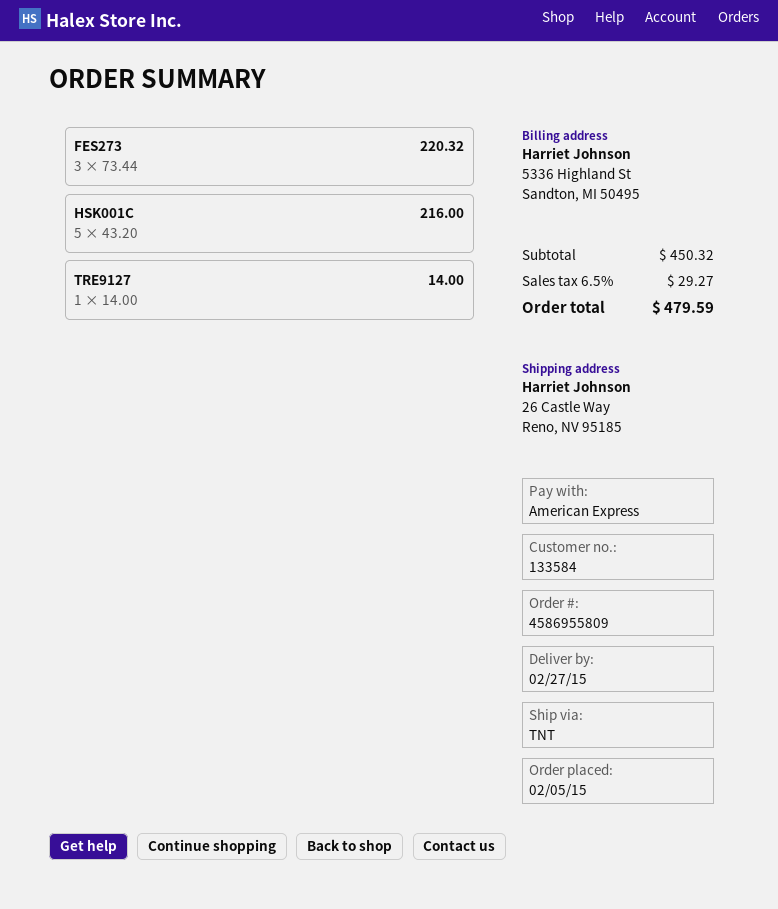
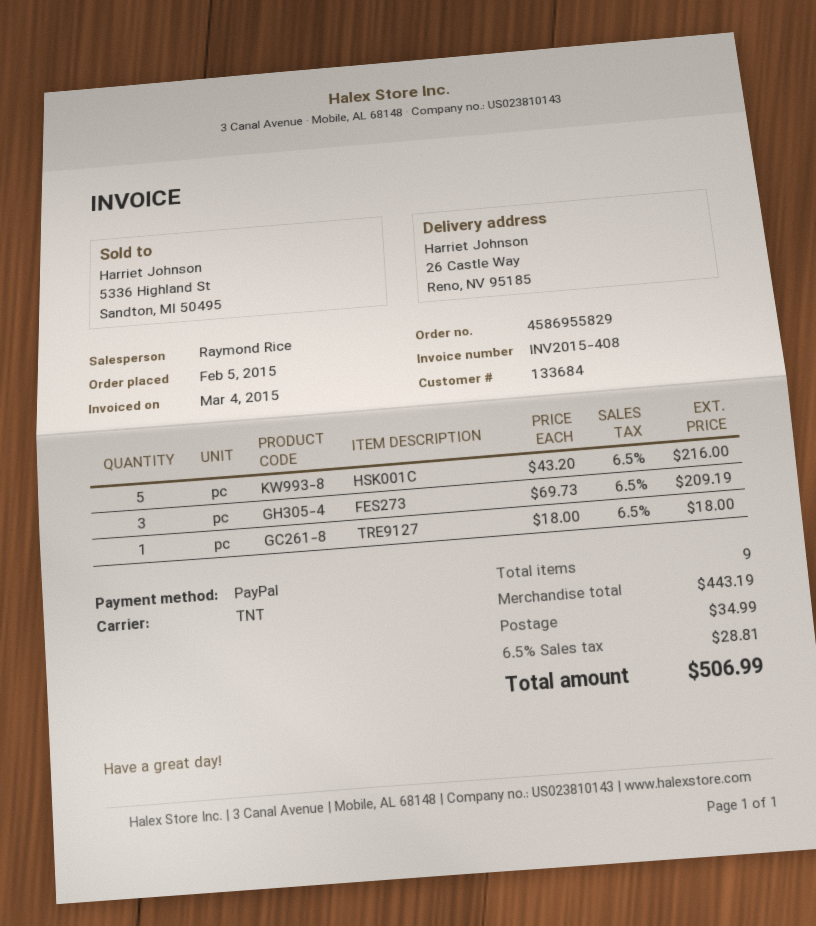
order number: 4586955809 -> 4586955829
customer number: 133584 -> 133684
payment method: American Express -> PayPal
FES273: 3 x 73.44 = 220.32 -> 3 x 69.73 = 209.19
TRE9127: 1 x 14.00 = 14.00 -> 1 x 18.00 = 18.00
subtotal: 450.32 -> 443.19
shipping: none -> 34.99
tax: 6.5% = 29.27 -> 6.5% = 28.81
total: 479.59 -> 506.99

